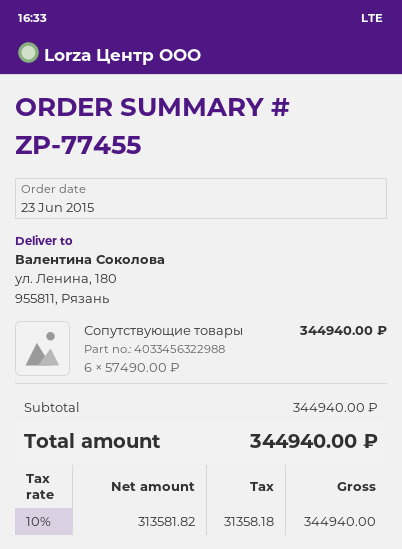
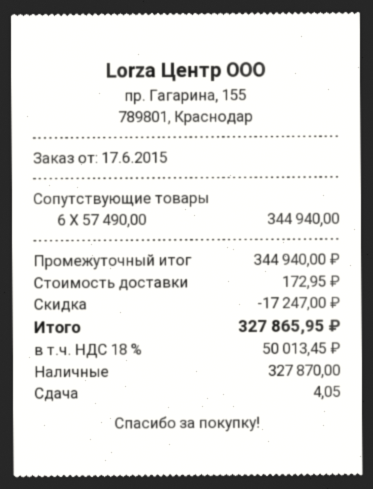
order date: 2015-06-23 -> 2015-06-17
discount: none -> 17247.00
shipping: none -> 172.95
tax: 10% = 31358.18 -> 18% = 50013.45
total: 344940.00 -> 327865.95

